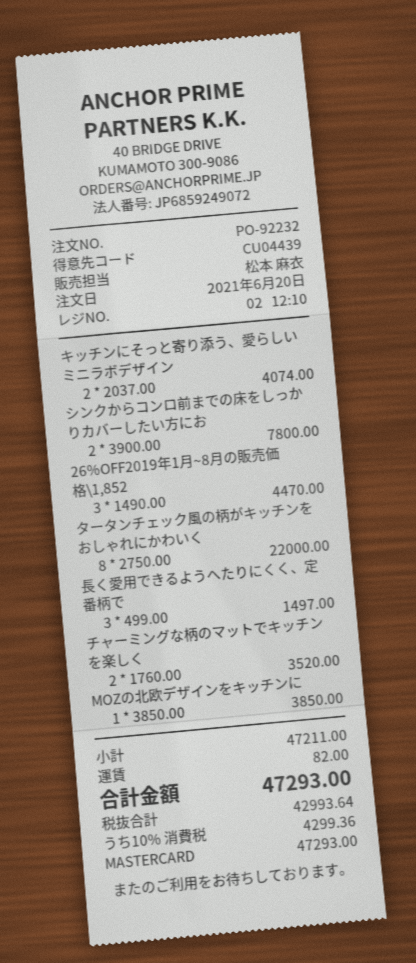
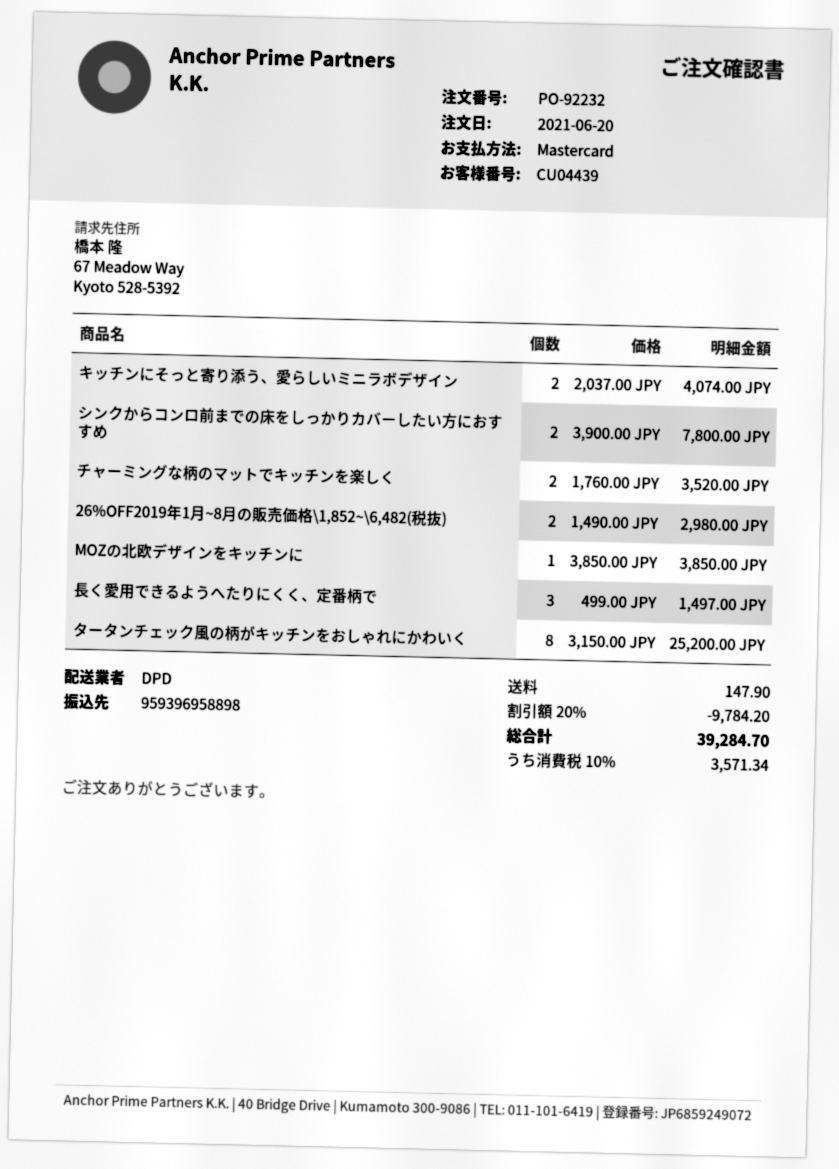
26%OFF2019年1月~8月の販売価格\1,852: 3 x 1490.00 = 4470.00 -> 2 x 1490.00 = 2980.00
タータンチェック風の柄がキッチンをおしゃれにかわいく: 8 x 2750.00 = 22000.00 -> 8 x 3150.00 = 25200.00
discount: none -> 20% = 9784.20
shipping: 82.00 -> 147.90
tax: 10% = 4299.36 -> 10% = 3571.34
total: 47293.00 -> 39284.70

